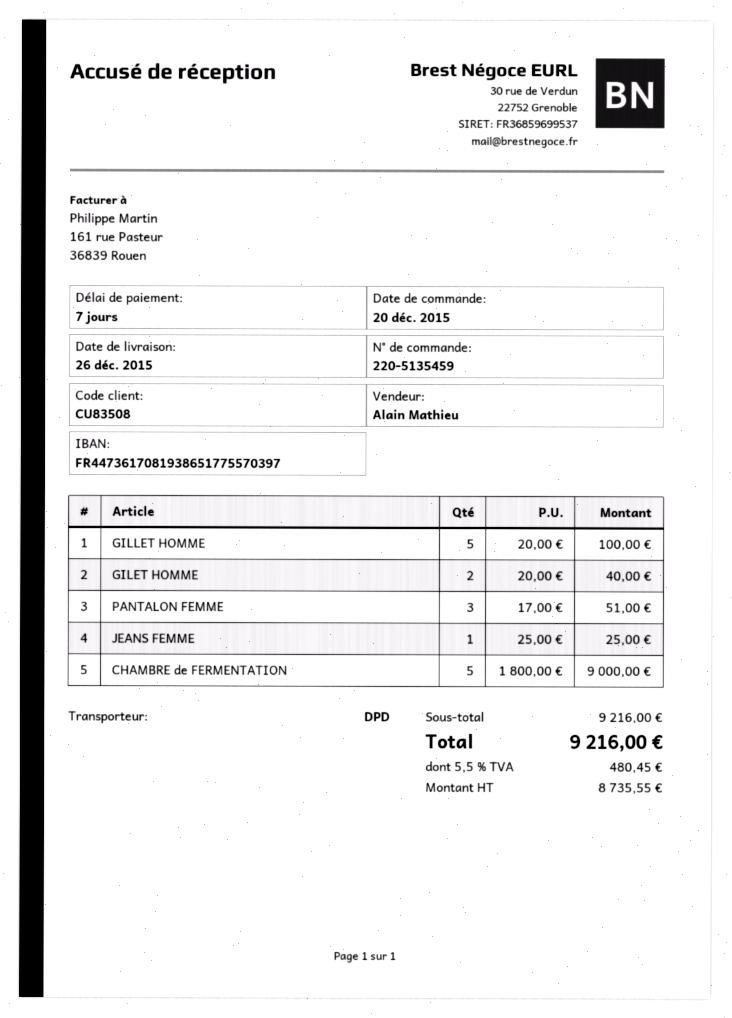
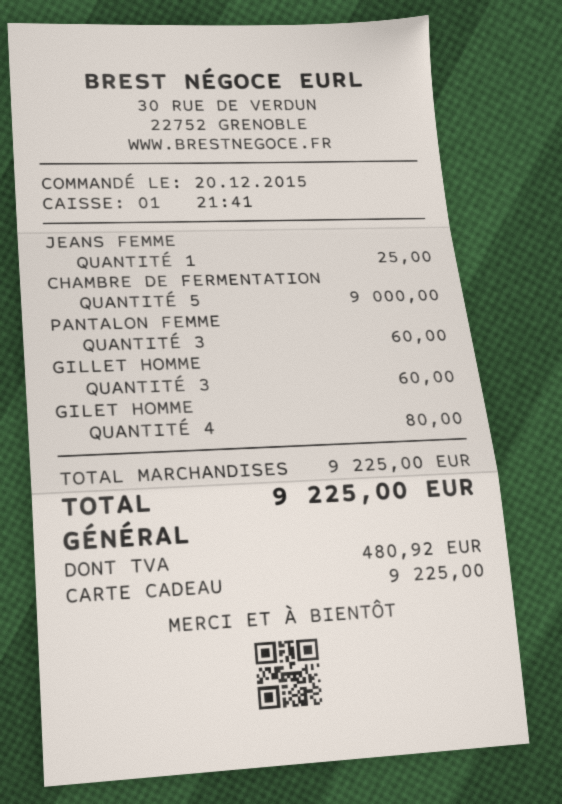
GILLET HOMME: 5 for 100.00 -> 3 for 60.00
GILET HOMME: 2 for 40.00 -> 4 for 80.00
PANTALON FEMME: 3 for 51.00 -> 3 for 60.00
subtotal: 9216.00 -> 9225.00
tax: 480.45 -> 480.92
total: 9216.00 -> 9225.00

